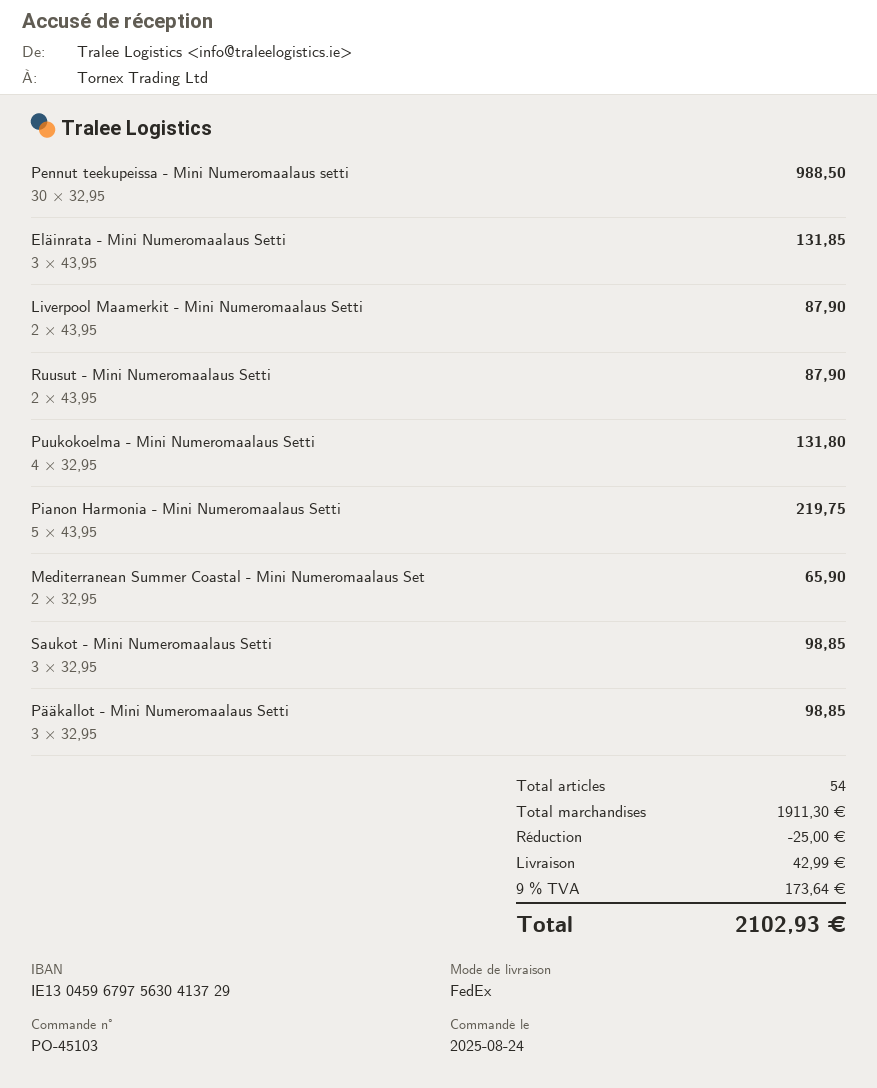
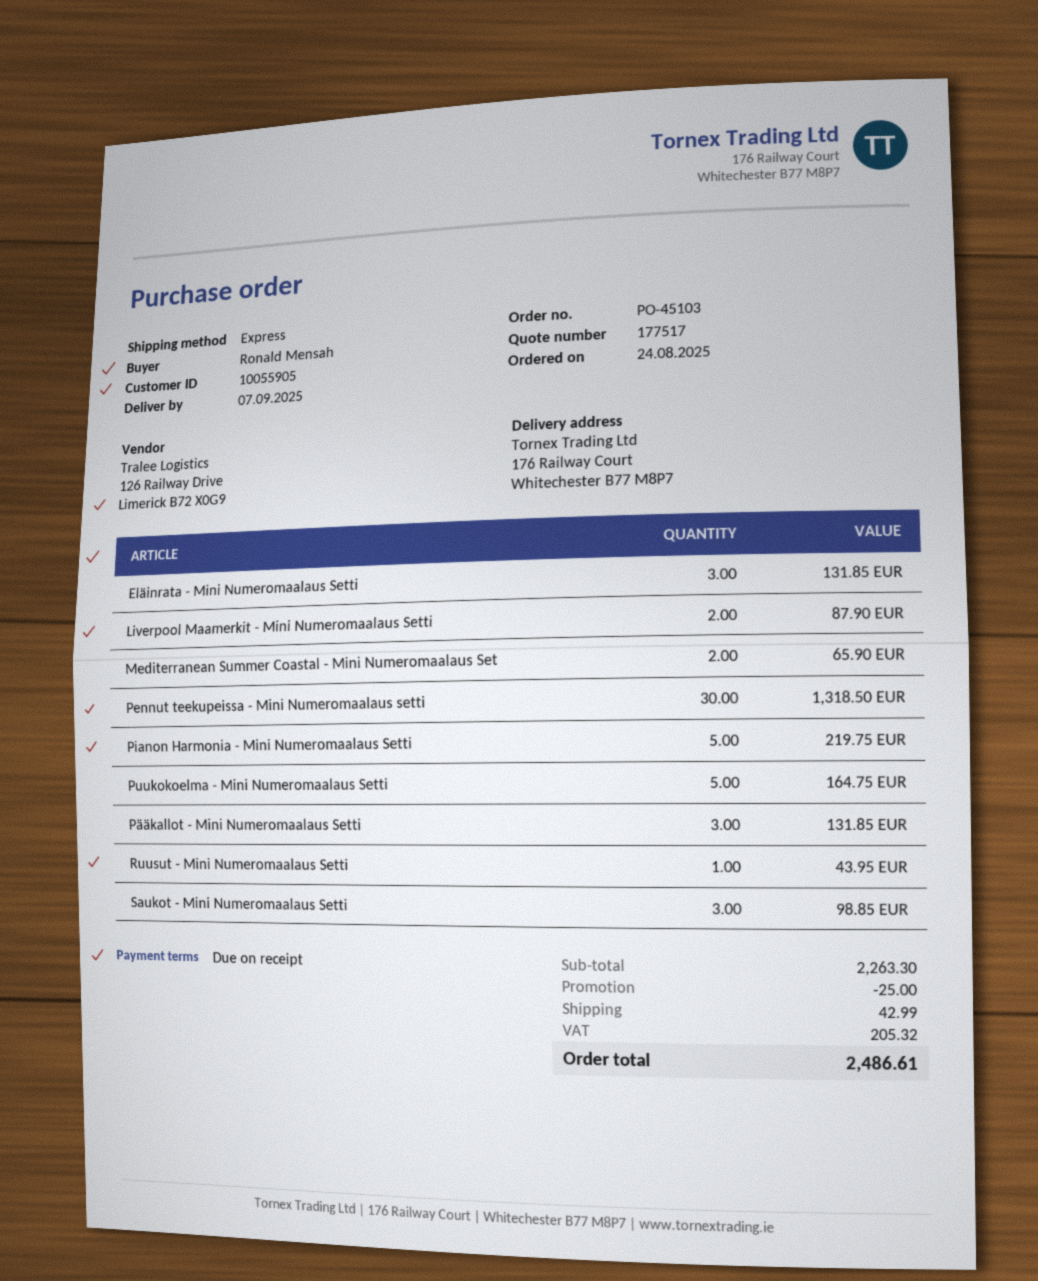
shipping method: FedEx -> express
Pennut teekupeissa - Mini Numeromaalaus setti: 30 for 988.50 -> 30 for 1318.50
Ruusut - Mini Numeromaalaus Setti: 2 for 87.90 -> 1 for 43.95
Puukokoelma - Mini Numeromaalaus Setti: 4 for 131.80 -> 5 for 164.75
Pääkallot - Mini Numeromaalaus Setti: 3 for 98.85 -> 3 for 131.85
subtotal: 1911.30 -> 2263.30
tax: 173.64 -> 205.32
total: 2102.93 -> 2486.61

